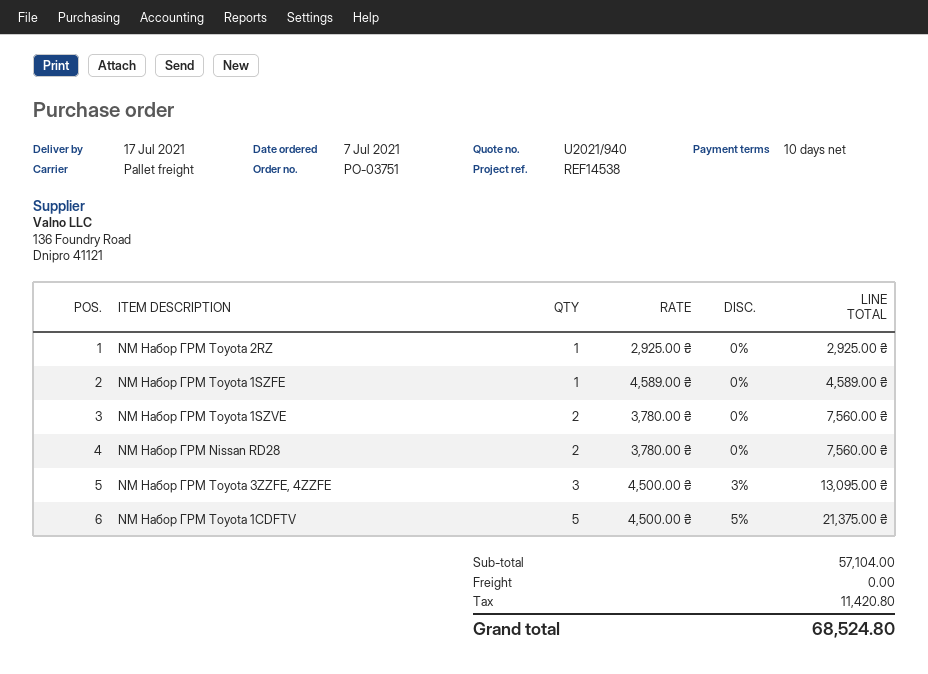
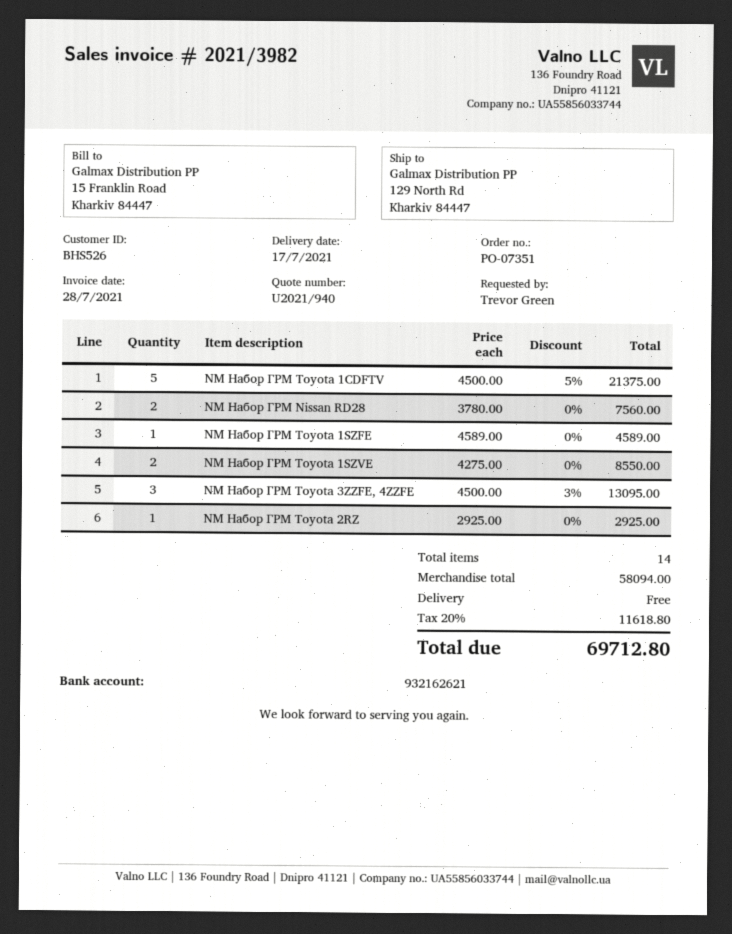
order number: PO-03751 -> PO-07351
NM Набор ГРМ Toyota 1SZVE: 2 x 3780.00 = 7560.00 -> 2 x 4275.00 = 8550.00
subtotal: 57104.00 -> 58094.00
tax: 11420.80 -> 11618.80
total: 68524.80 -> 69712.80

